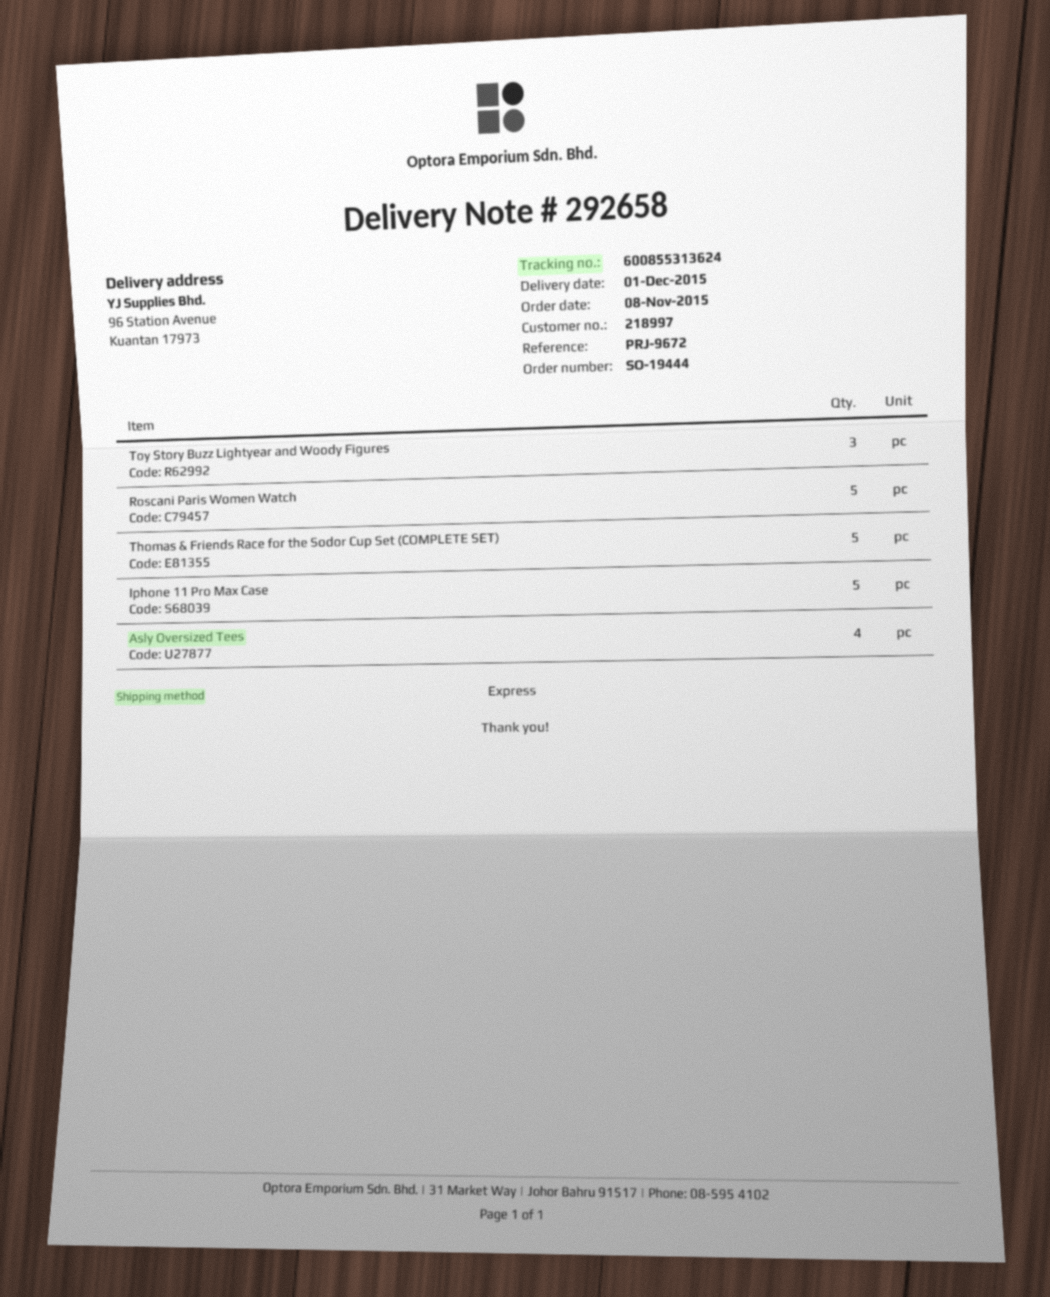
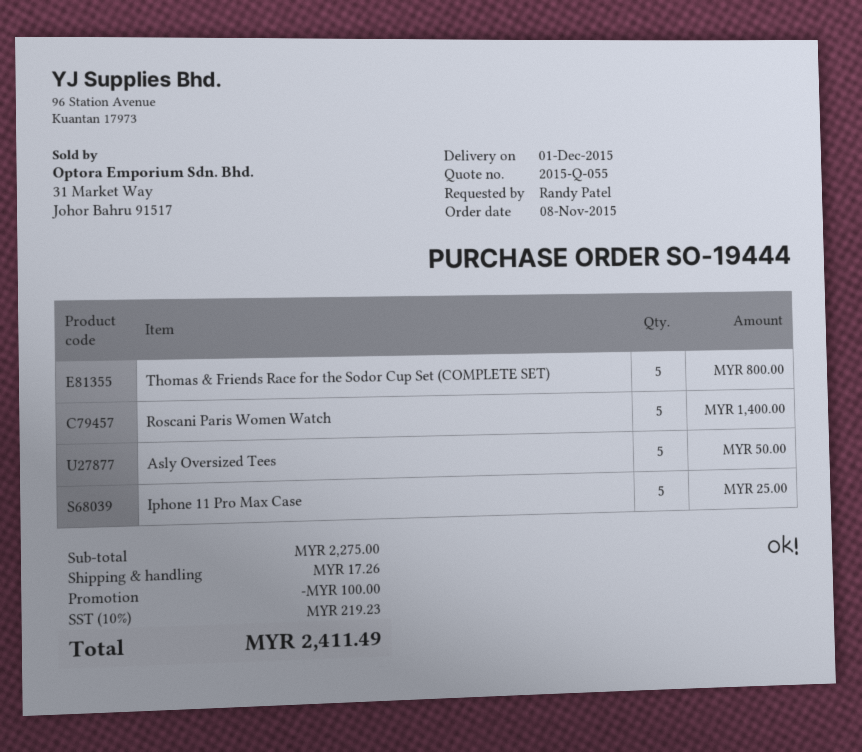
Toy Story Buzz Lightyear and Woody Figures: 3 -> none
Asly Oversized Tees: 4 -> 5

